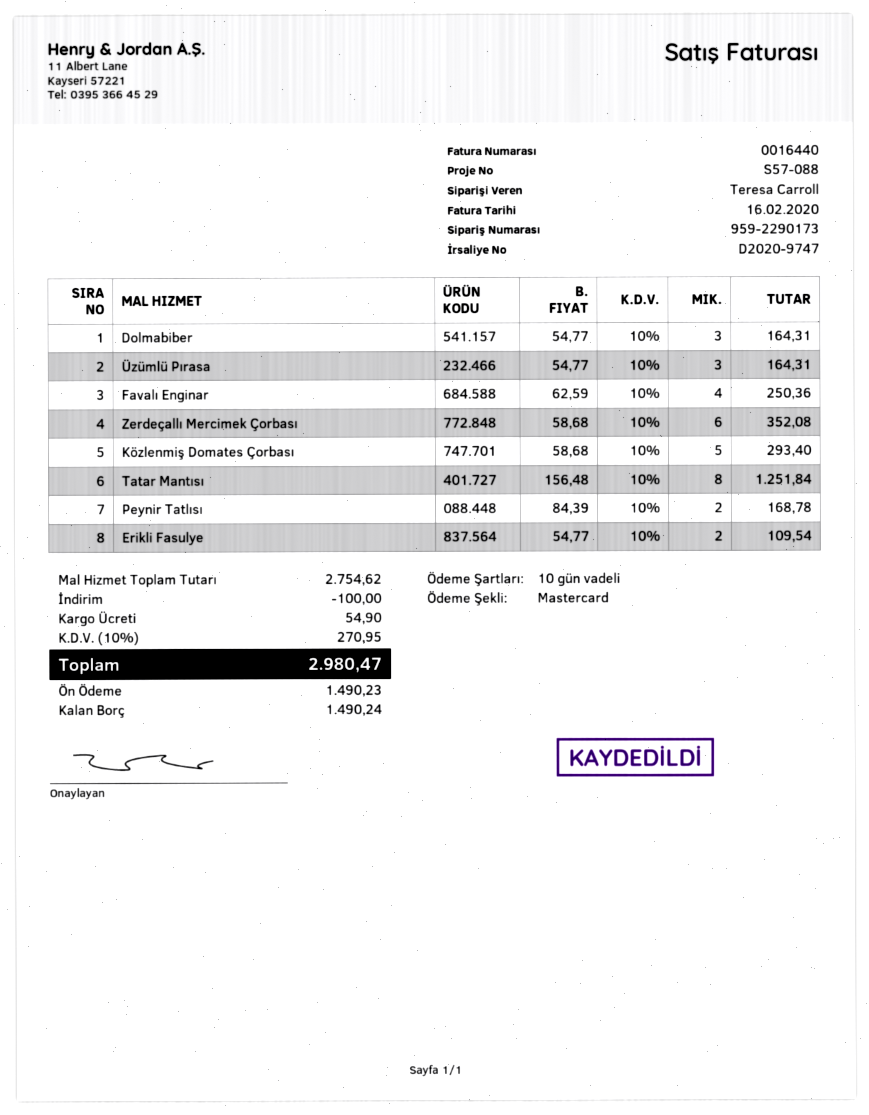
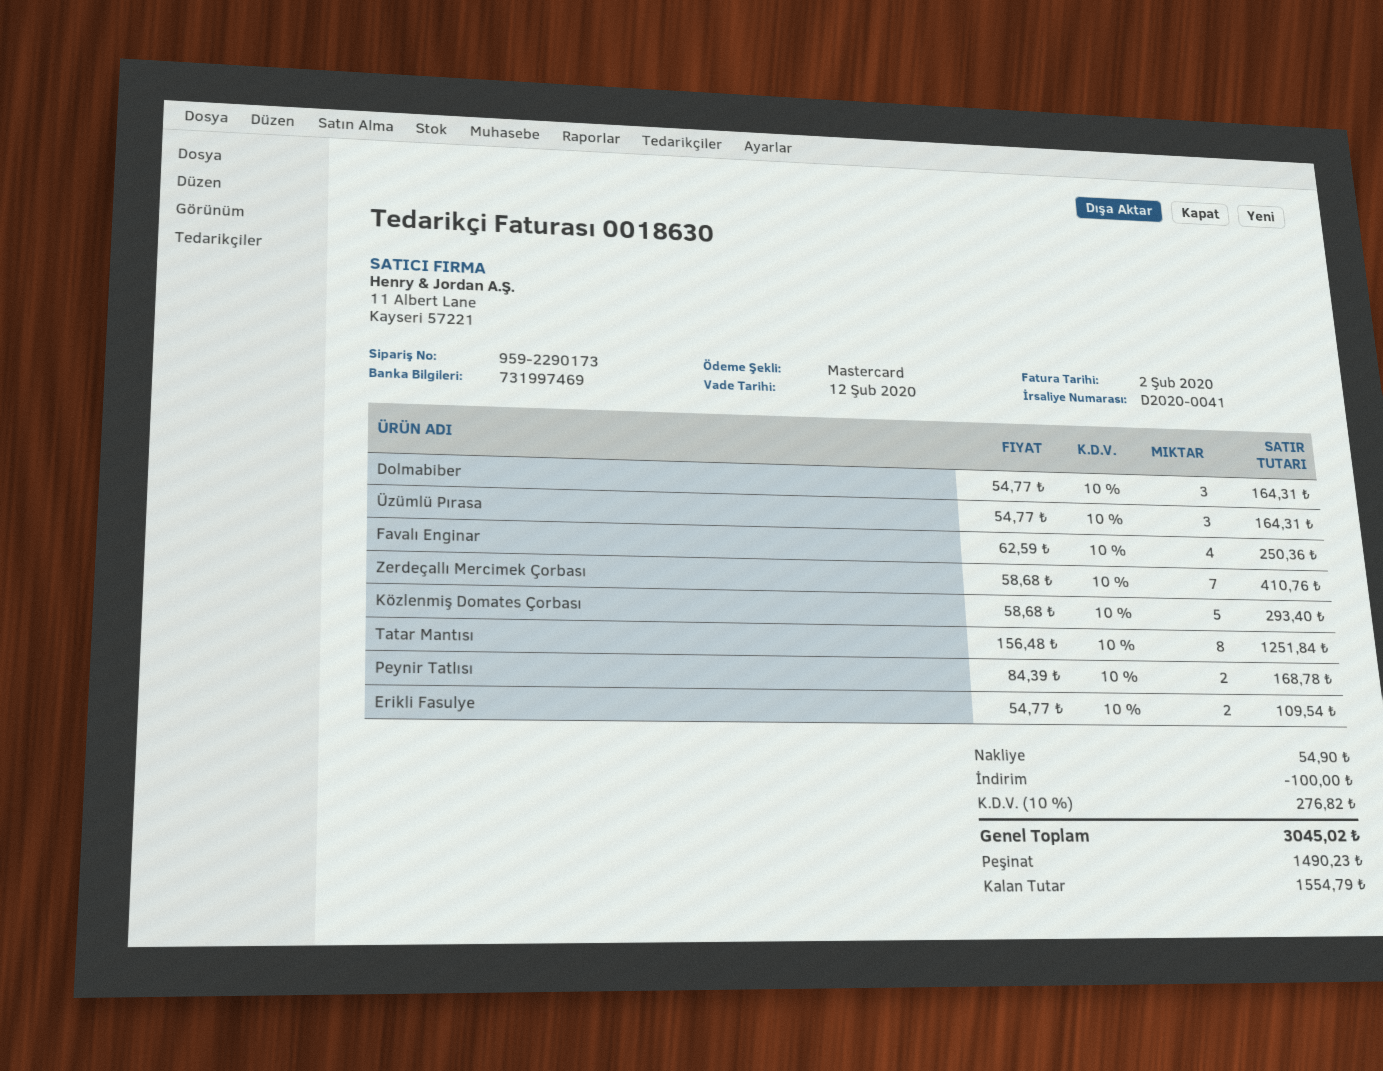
delivery note number: D2020-9747 -> D2020-0041
invoice number: 0016440 -> 0018630
invoice date: 2020-02-16 -> 2020-02-02
Zerdeçallı Mercimek Çorbası: 6 x 58.68 = 352.08 -> 7 x 58.68 = 410.76
tax: 10% = 270.95 -> 10% = 276.82
total: 2980.47 -> 3045.02
balance: 1490.24 -> 1554.79

